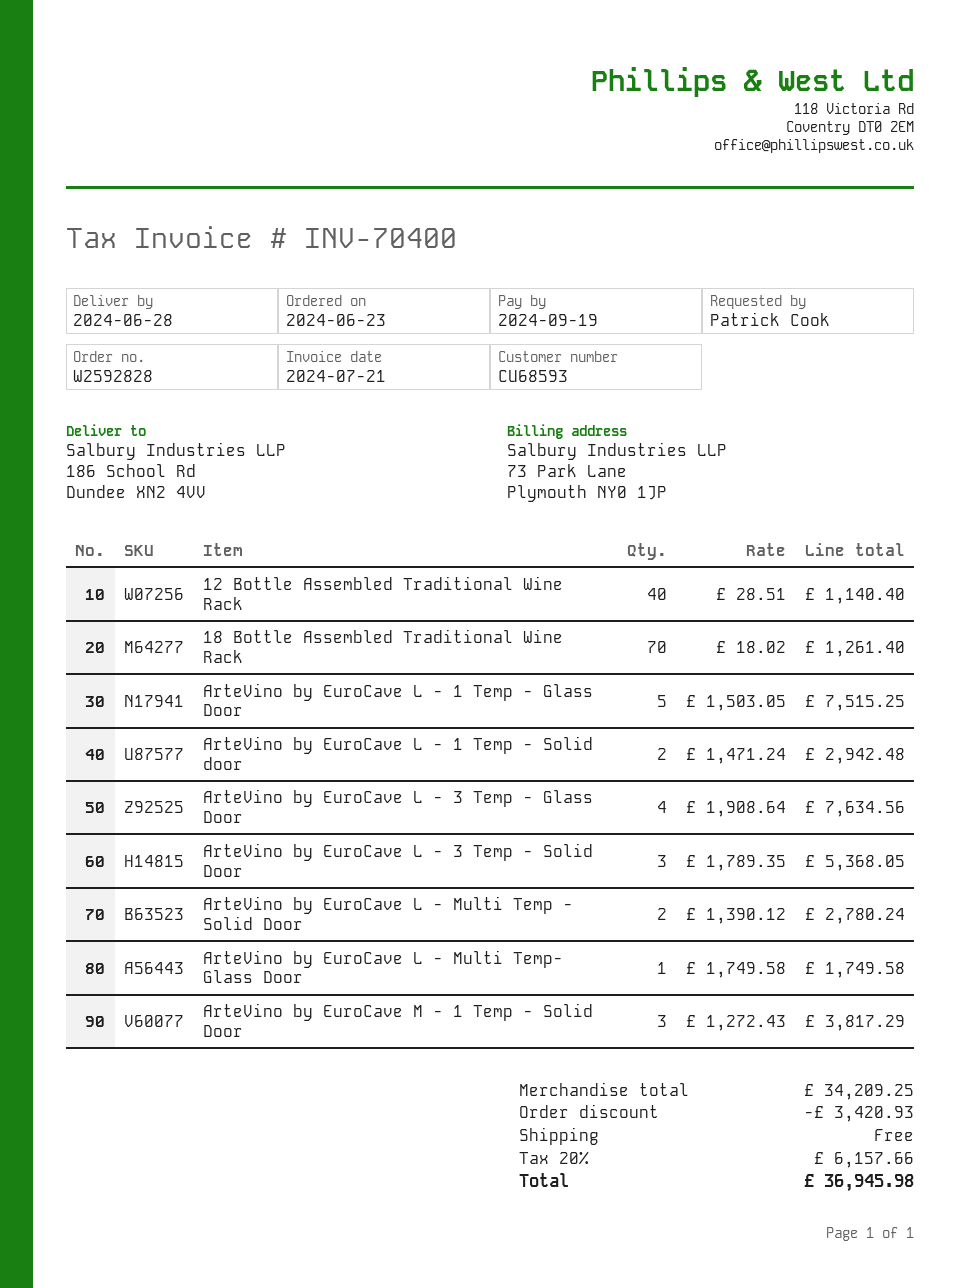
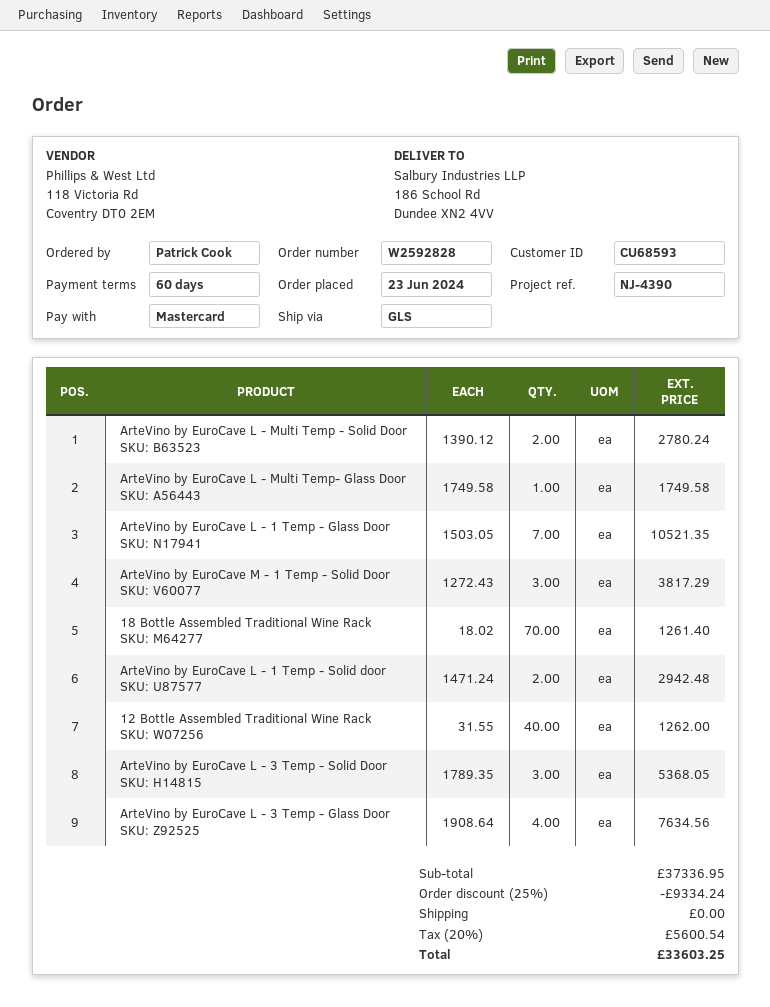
12 Bottle Assembled Traditional Wine Rack: 40 x 28.51 = 1140.40 -> 40 x 31.55 = 1262.00
ArteVino by EuroCave L - 1 Temp - Glass Door: 5 x 1503.05 = 7515.25 -> 7 x 1503.05 = 10521.35
subtotal: 34209.25 -> 37336.95
discount: 3420.93 -> 9334.24
tax: 20% = 6157.66 -> 20% = 5600.54
total: 36945.98 -> 33603.25

